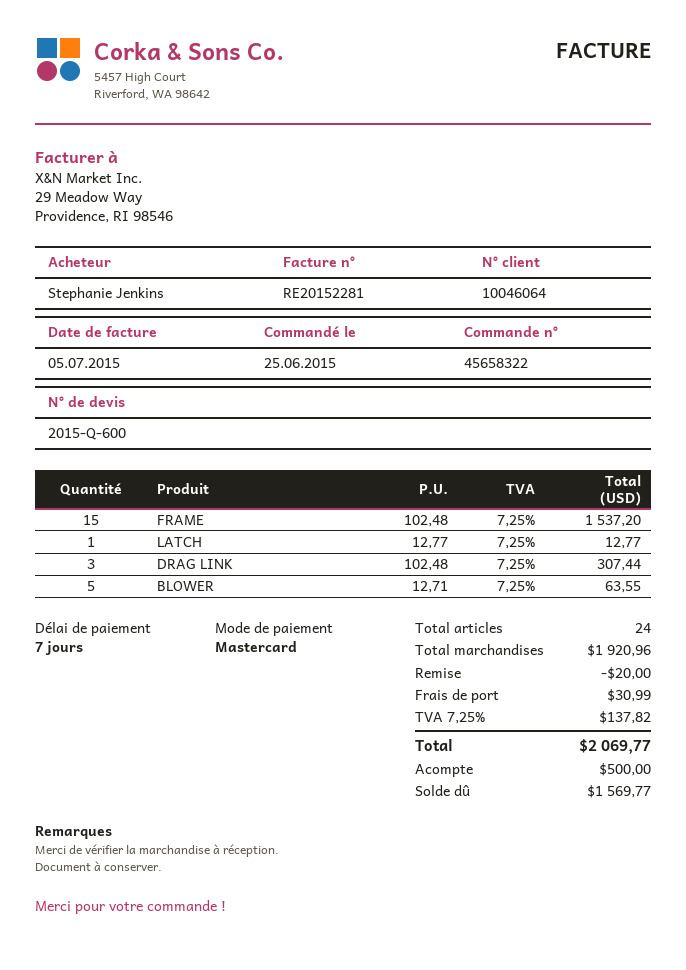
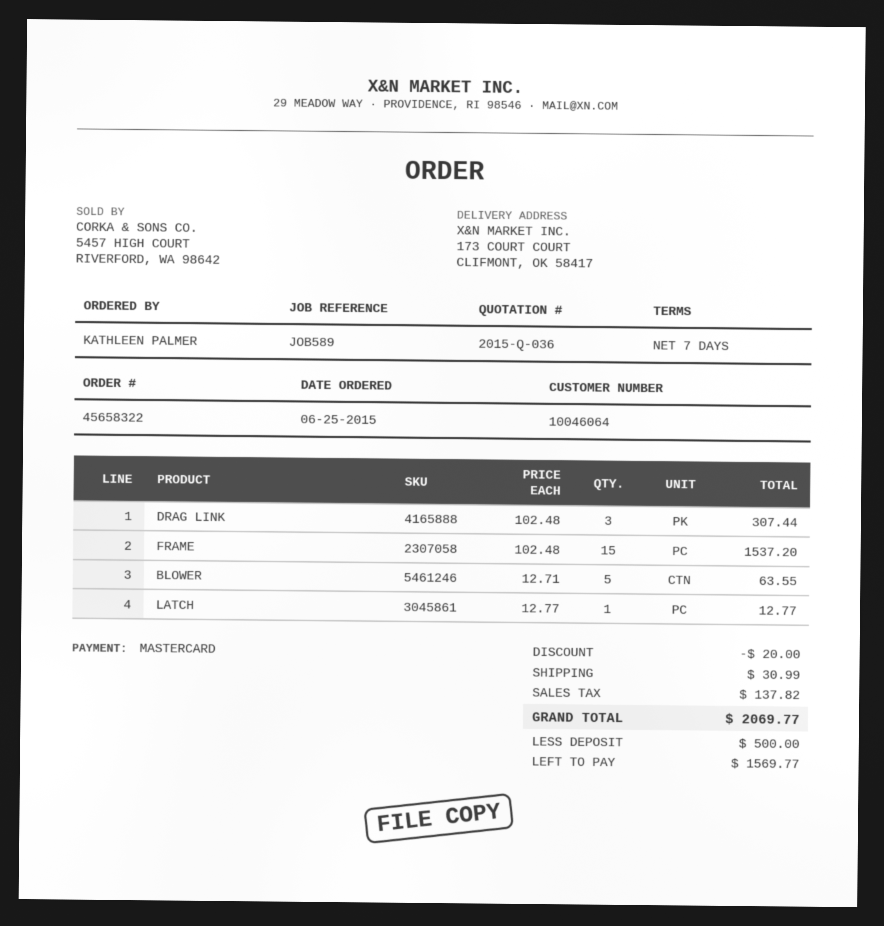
quote number: 2015-Q-600 -> 2015-Q-036
ordered by: Stephanie Jenkins -> KATHLEEN PALMER

